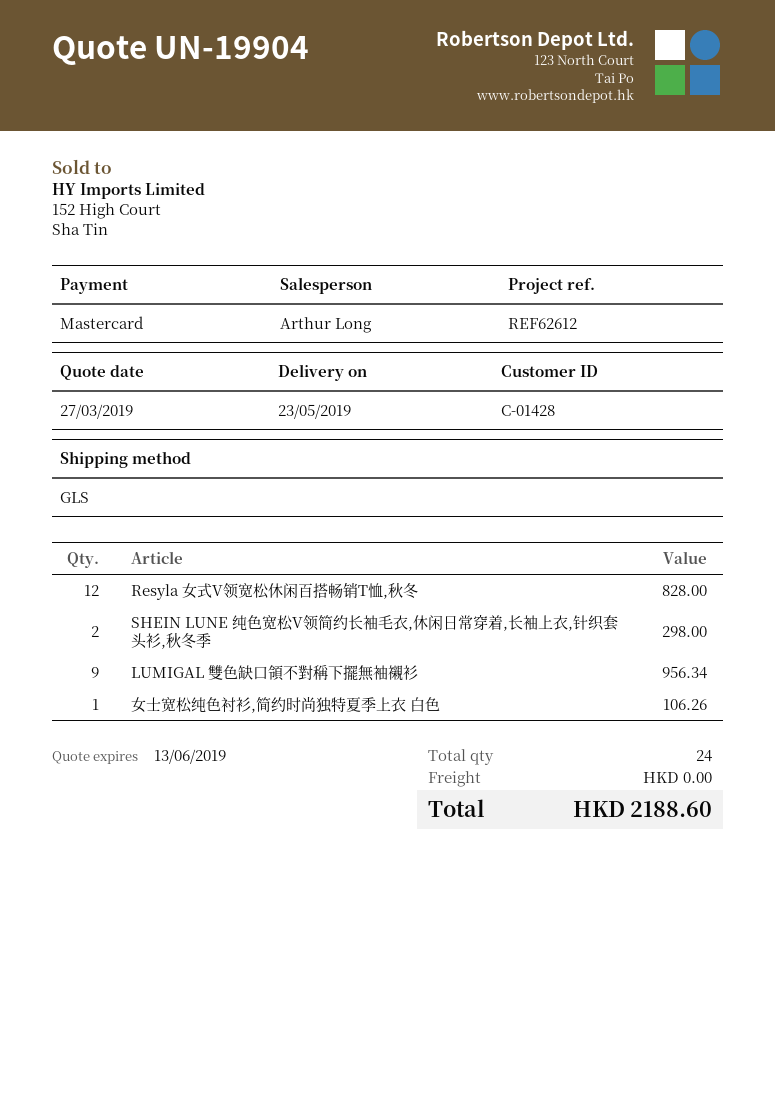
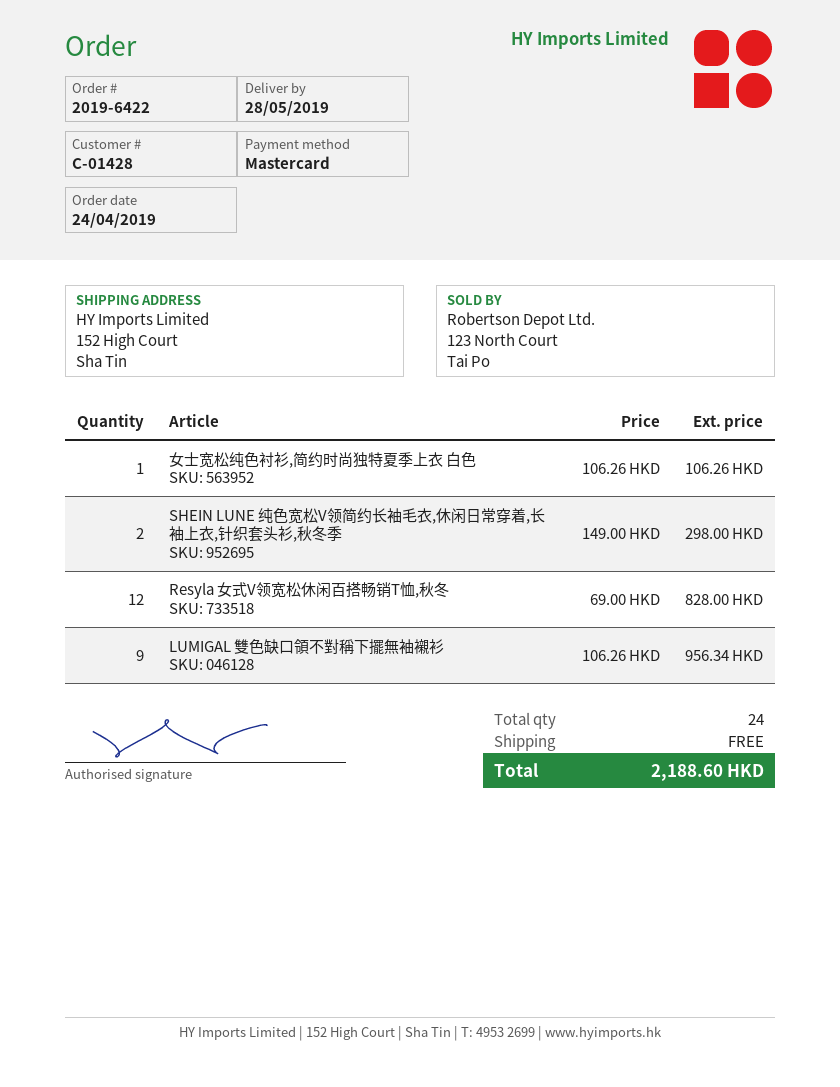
delivery date: 2019-05-23 -> 2019-05-28

